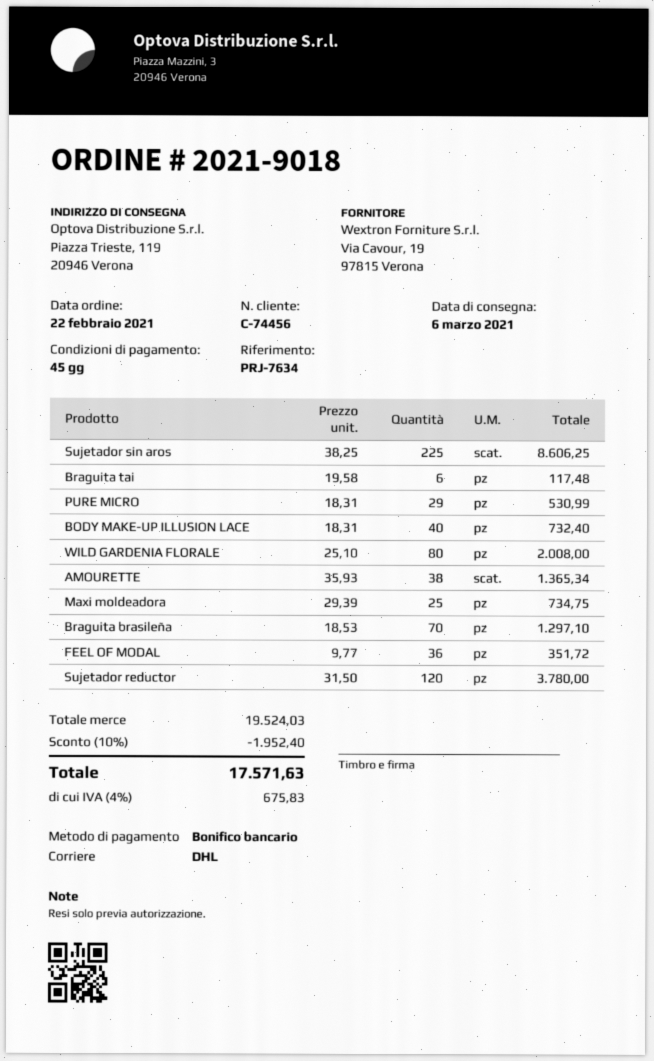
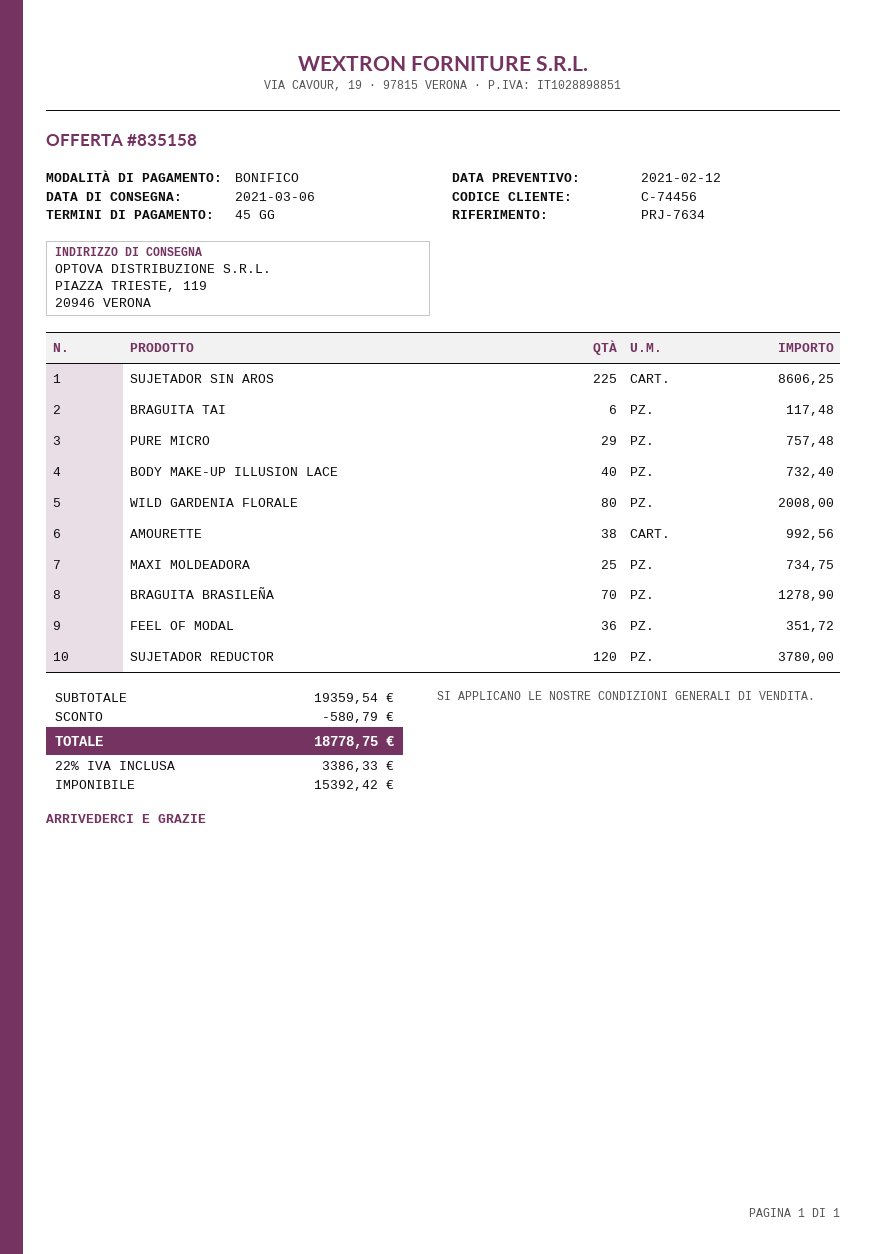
PURE MICRO: 29 for 530.99 -> 29 for 757.48
AMOURETTE: 38 for 1365.34 -> 38 for 992.56
Braguita brasileña: 70 for 1297.10 -> 70 for 1278.90
subtotal: 19524.03 -> 19359.54
discount: 1952.40 -> 580.79
tax: 4% = 675.83 -> 22% = 3386.33
total: 17571.63 -> 18778.75

